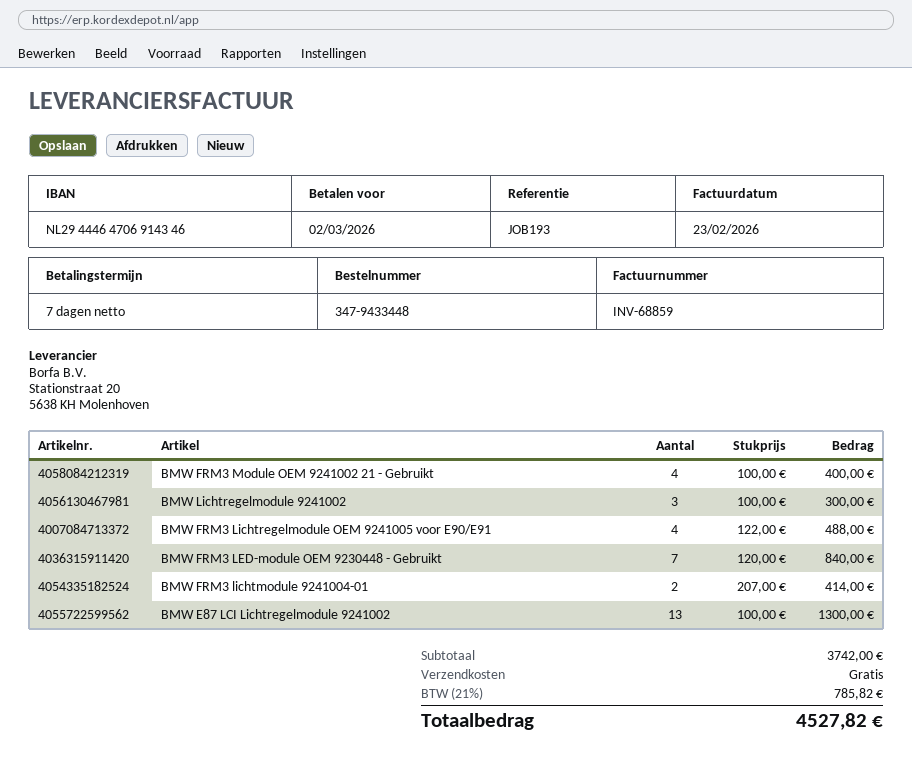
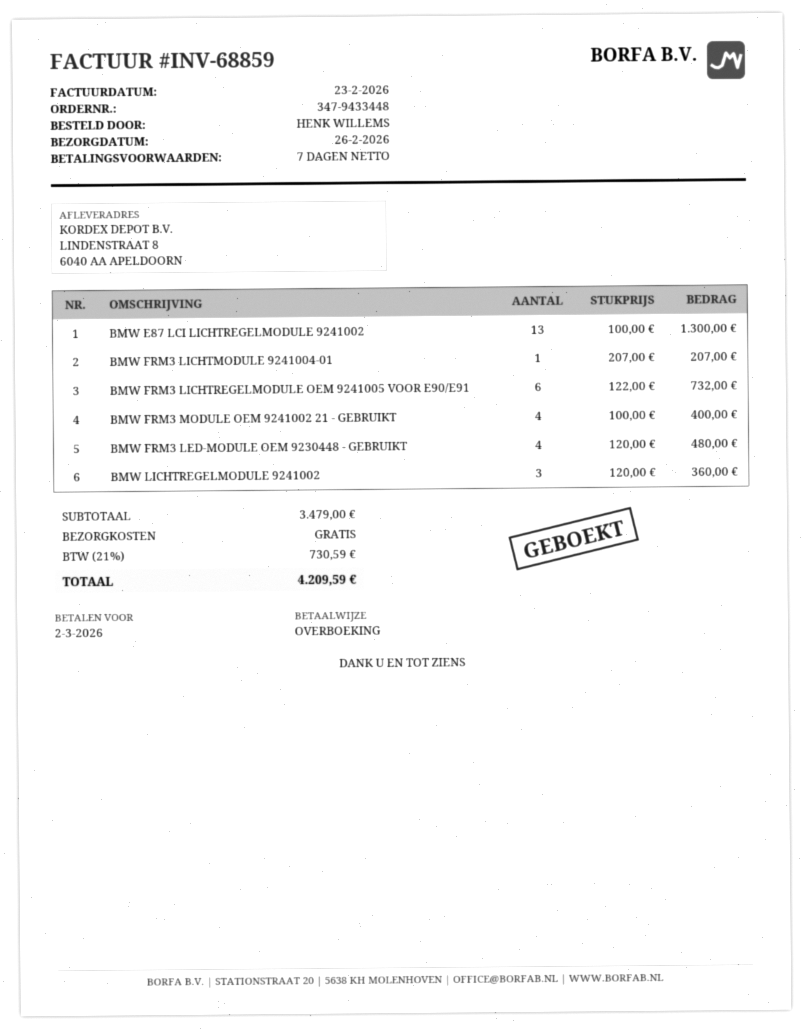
BMW Lichtregelmodule 9241002: 3 x 100.00 = 300.00 -> 3 x 120.00 = 360.00
BMW FRM3 Lichtregelmodule OEM 9241005 voor E90/E91: 4 x 122.00 = 488.00 -> 6 x 122.00 = 732.00
BMW FRM3 LED-module OEM 9230448 - Gebruikt: 7 x 120.00 = 840.00 -> 4 x 120.00 = 480.00
BMW FRM3 lichtmodule 9241004-01: 2 x 207.00 = 414.00 -> 1 x 207.00 = 207.00
subtotal: 3742.00 -> 3479.00
tax: 21% = 785.82 -> 21% = 730.59
total: 4527.82 -> 4209.59

